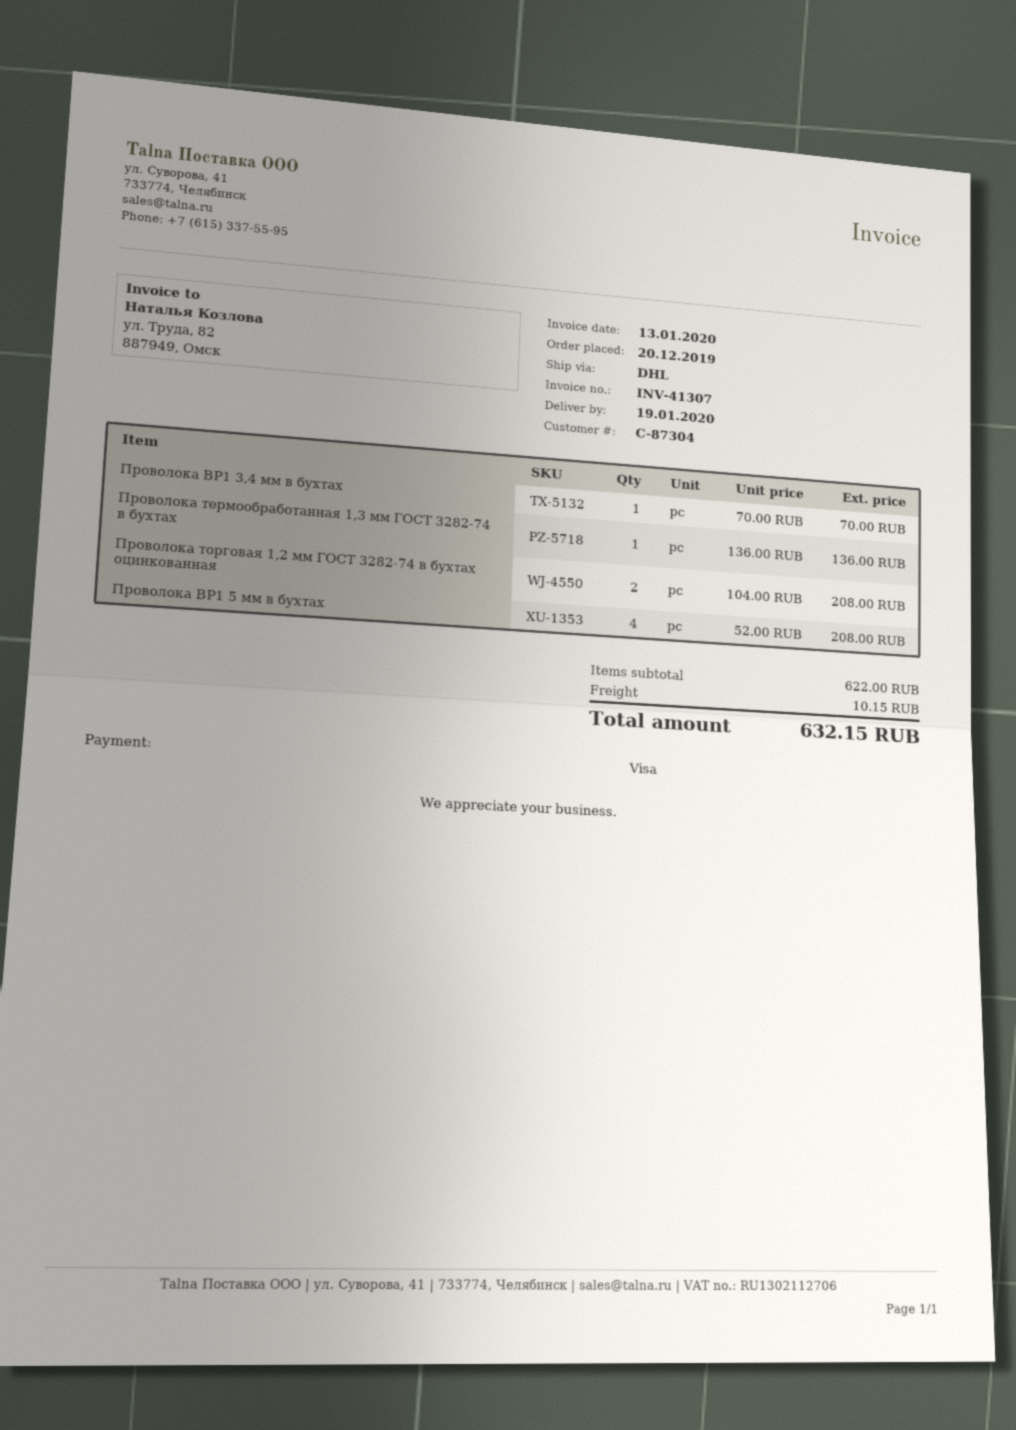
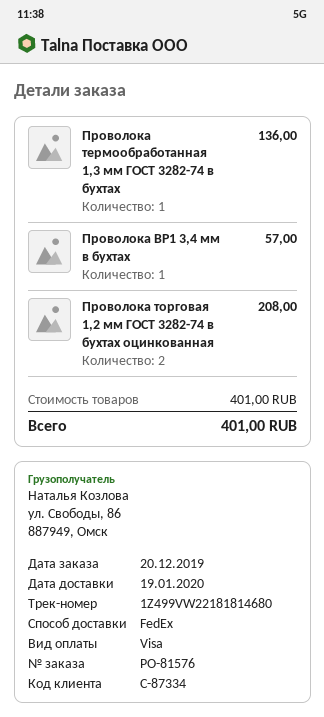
customer number: C-87304 -> C-87334
shipping method: DHL -> FedEx
Проволока ВР1 3,4 мм в бухтах: 1 for 70.00 -> 1 for 57.00
Проволока ВР1 5 мм в бухтах: 4 for 208.00 -> none
subtotal: 622.00 -> 401.00
shipping: 10.15 -> none
total: 632.15 -> 401.00

